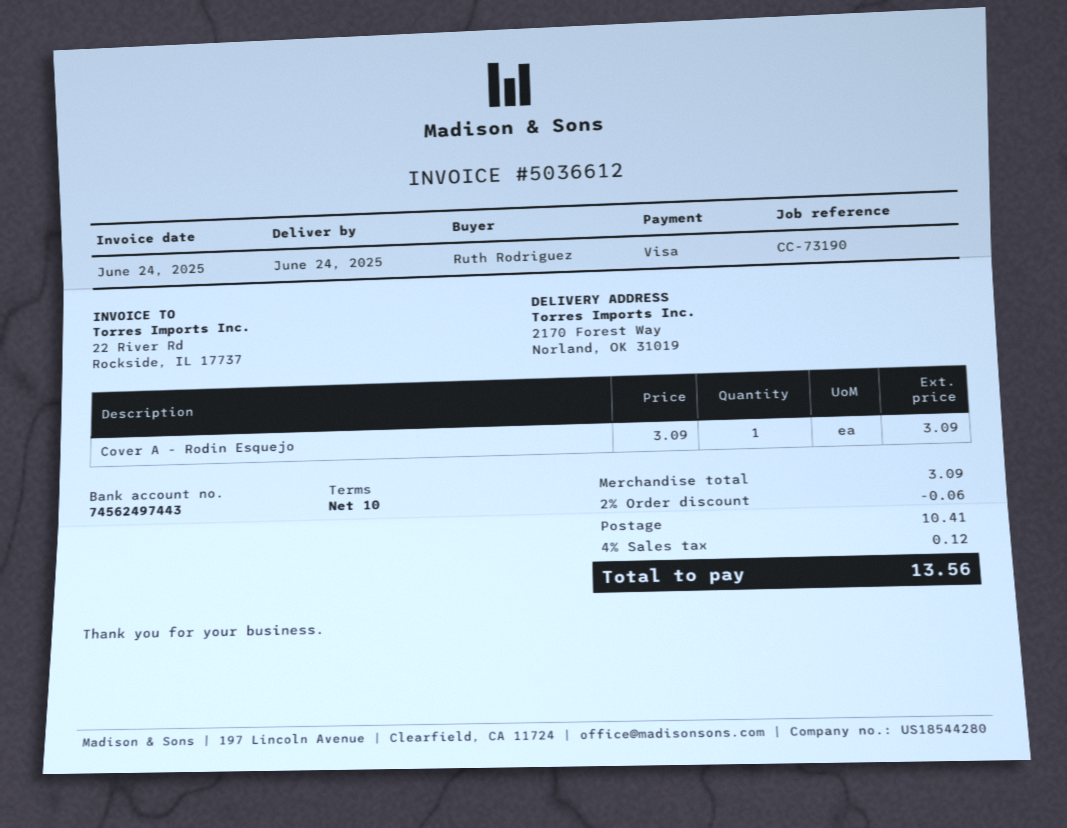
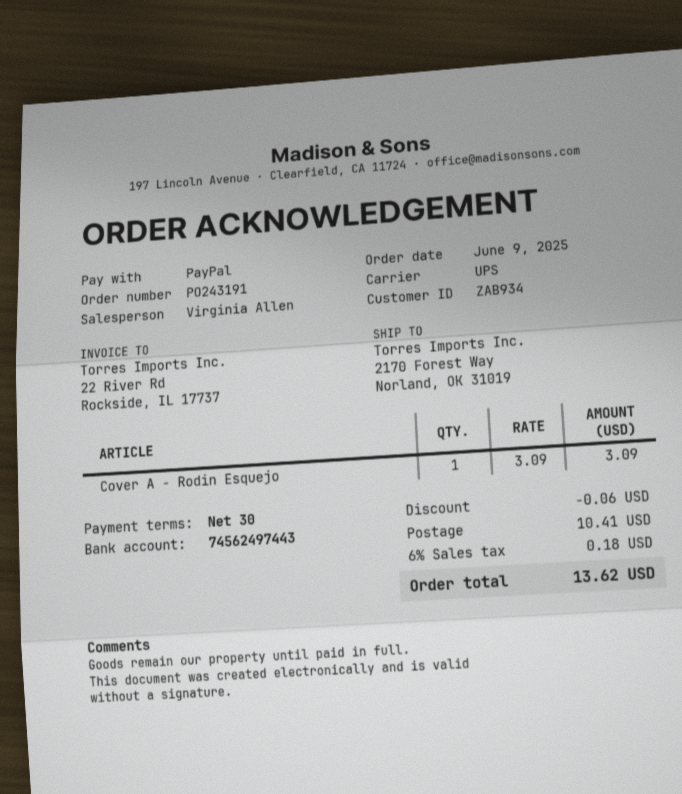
payment terms: 10 days -> 30 days
payment method: Visa -> PayPal
tax: 4% = 0.12 -> 6% = 0.18
total: 13.56 -> 13.62

